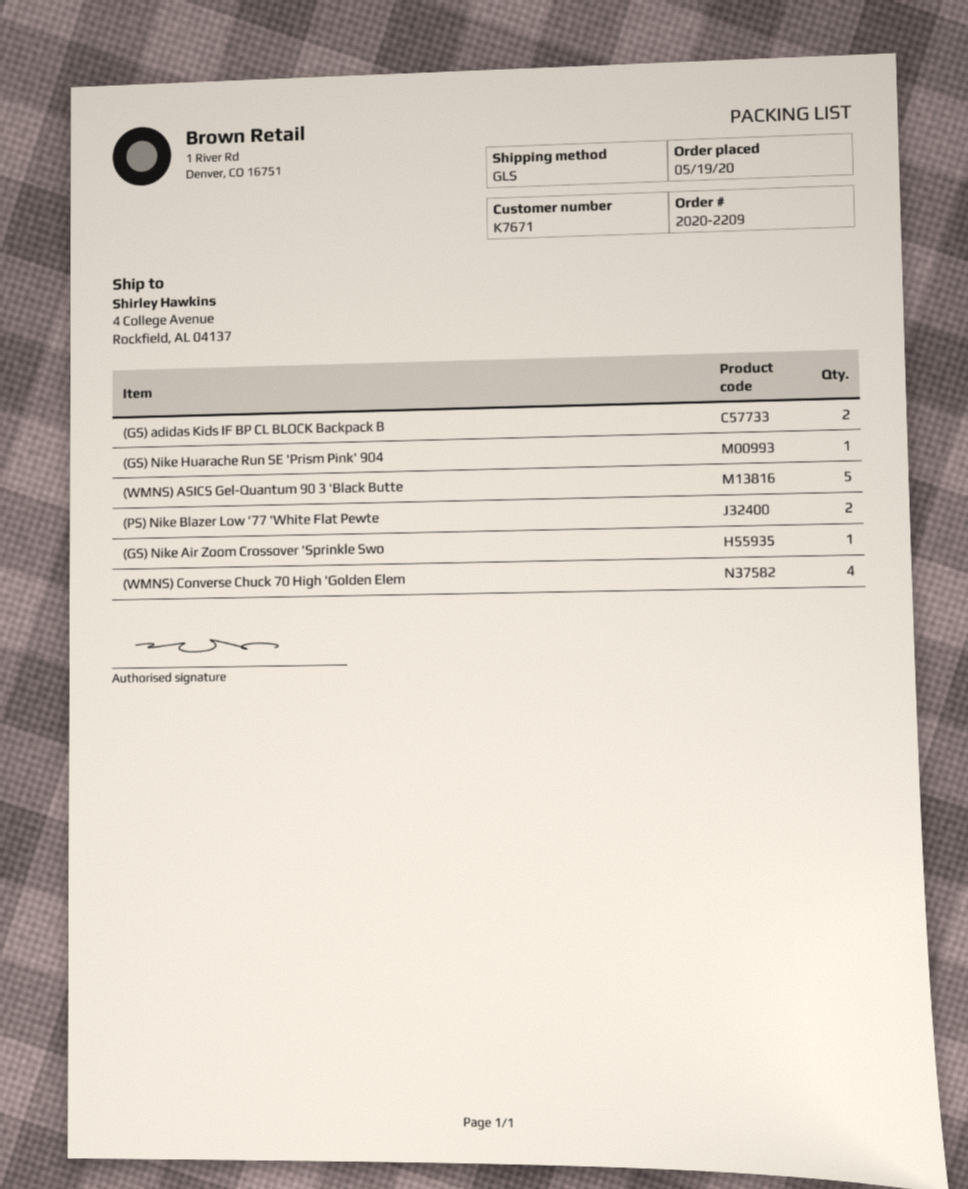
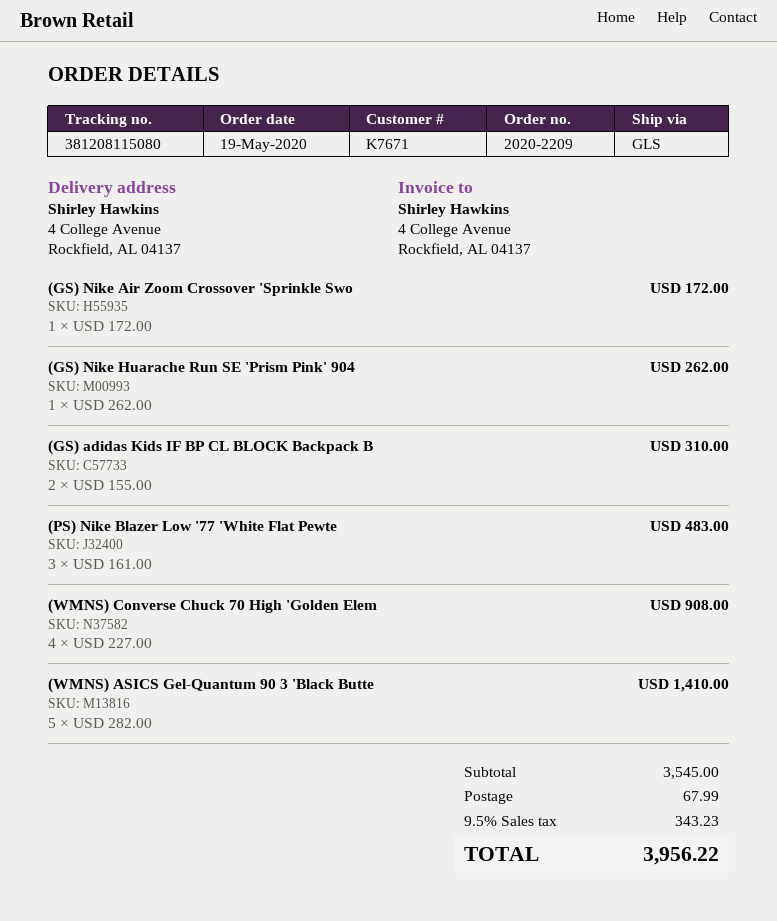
(PS) Nike Blazer Low '77 'White Flat Pewte: 2 -> 3

